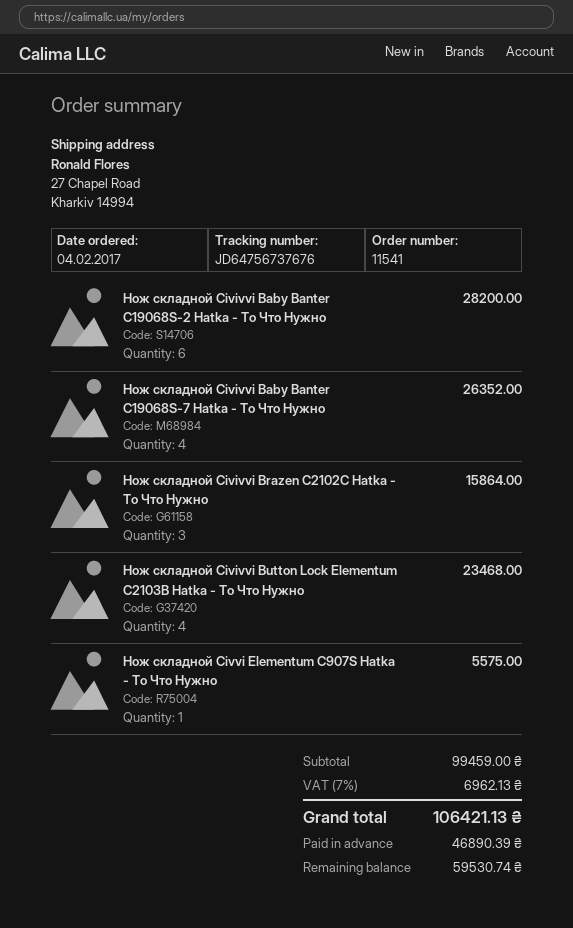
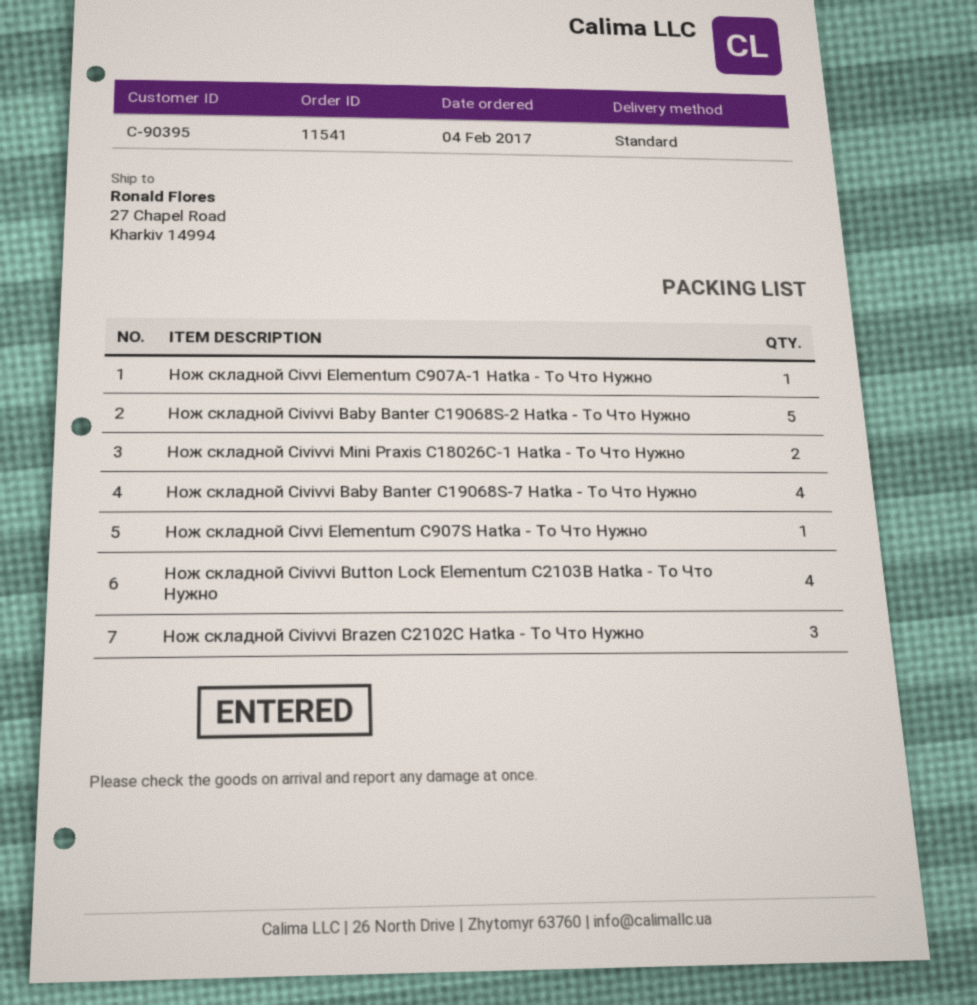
Нож складной Civivvi Baby Banter C19068S-2 Hatka - То Что Нужно: 6 -> 5
Нож складной Civvi Elementum C907A-1 Hatka - То Что Нужно: none -> 1
Нож складной Civivvi Mini Praxis C18026C-1 Hatka - То Что Нужно: none -> 2

